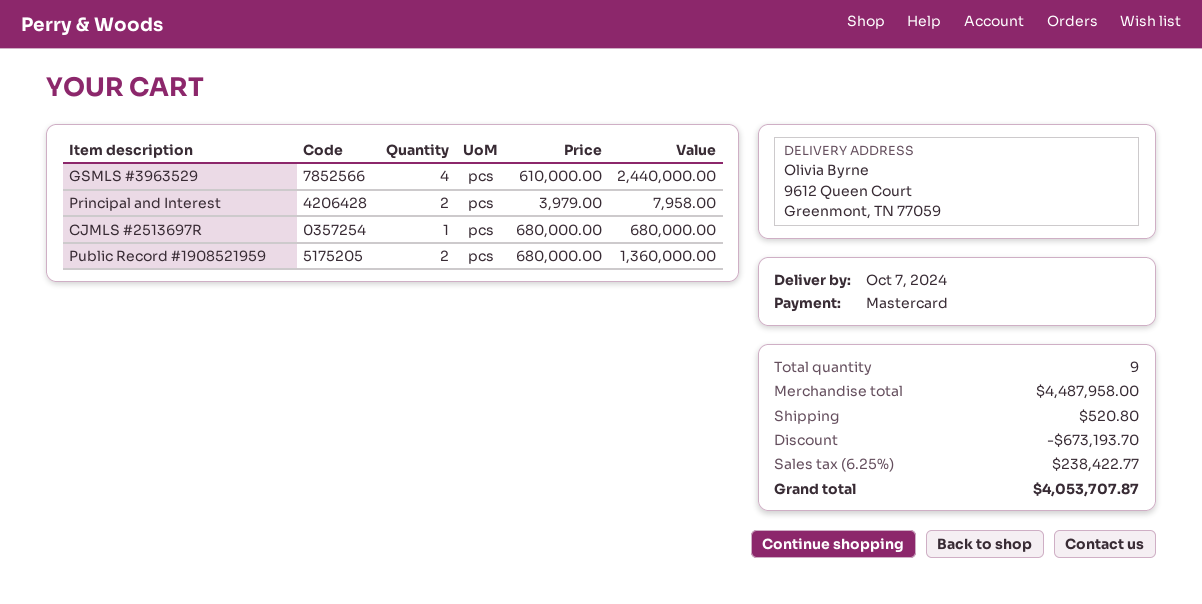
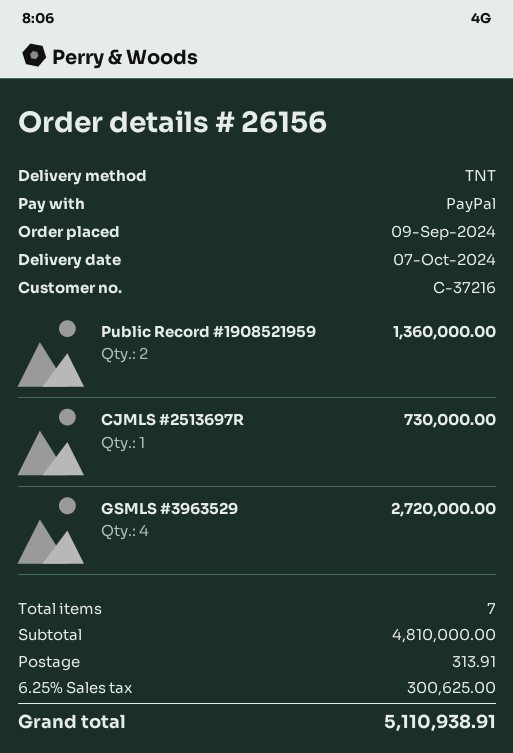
payment method: Mastercard -> PayPal
GSMLS #3963529: 4 for 2440000.00 -> 4 for 2720000.00
Principal and Interest: 2 for 7958.00 -> none
CJMLS #2513697R: 1 for 680000.00 -> 1 for 730000.00
total quantity: 9 -> 7
subtotal: 4487958.00 -> 4810000.00
discount: 673193.70 -> none
shipping: 520.80 -> 313.91
tax: 6.25% = 238422.77 -> 6.25% = 300625.00
total: 4053707.87 -> 5110938.91

